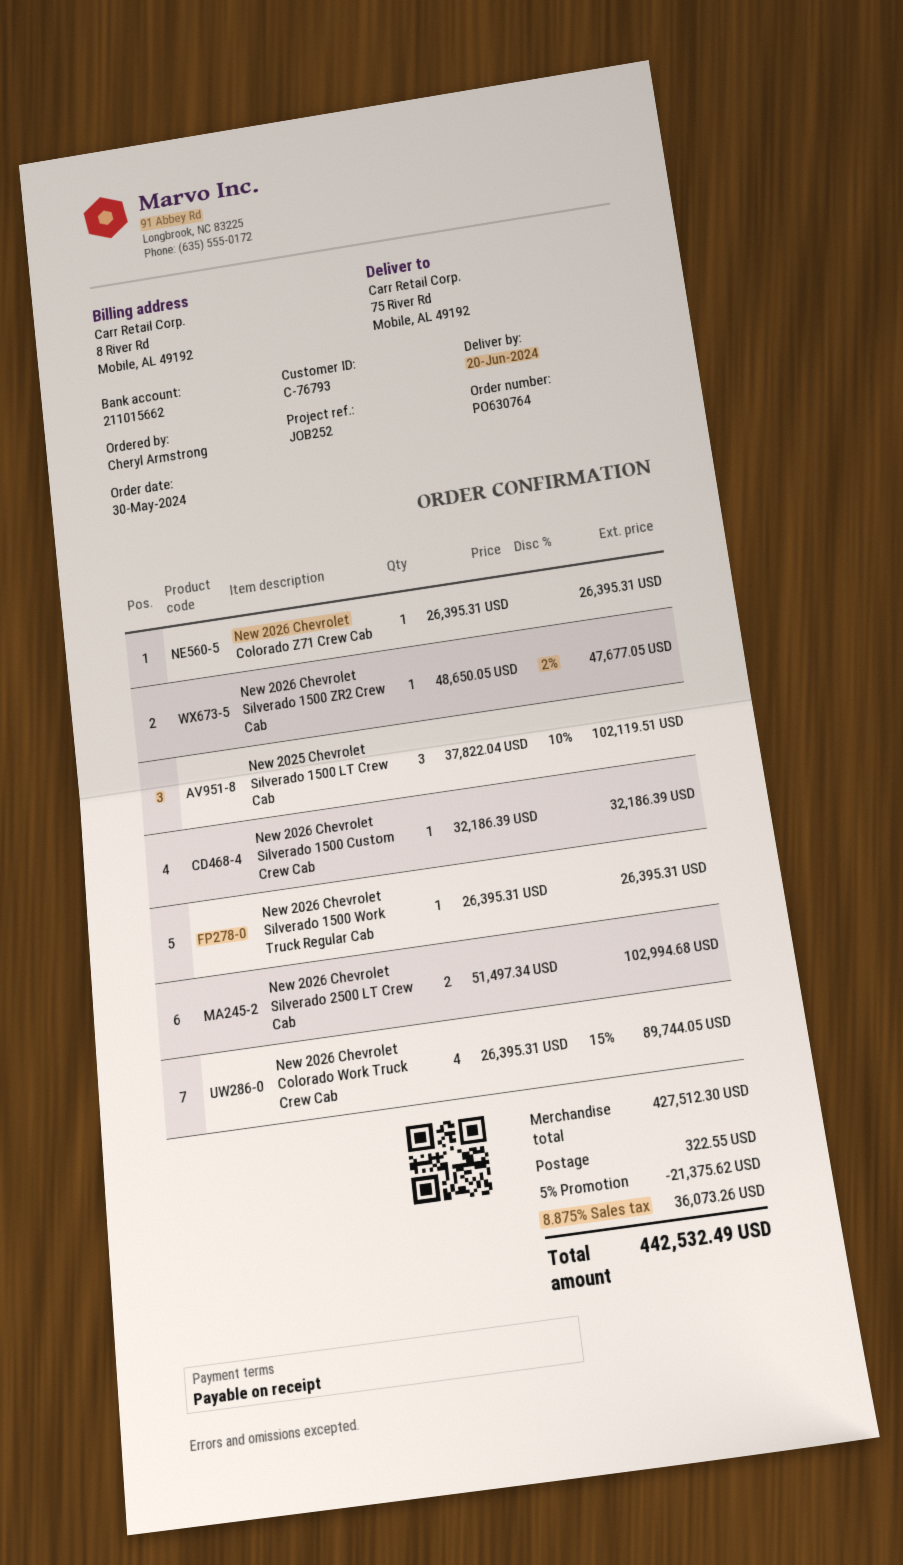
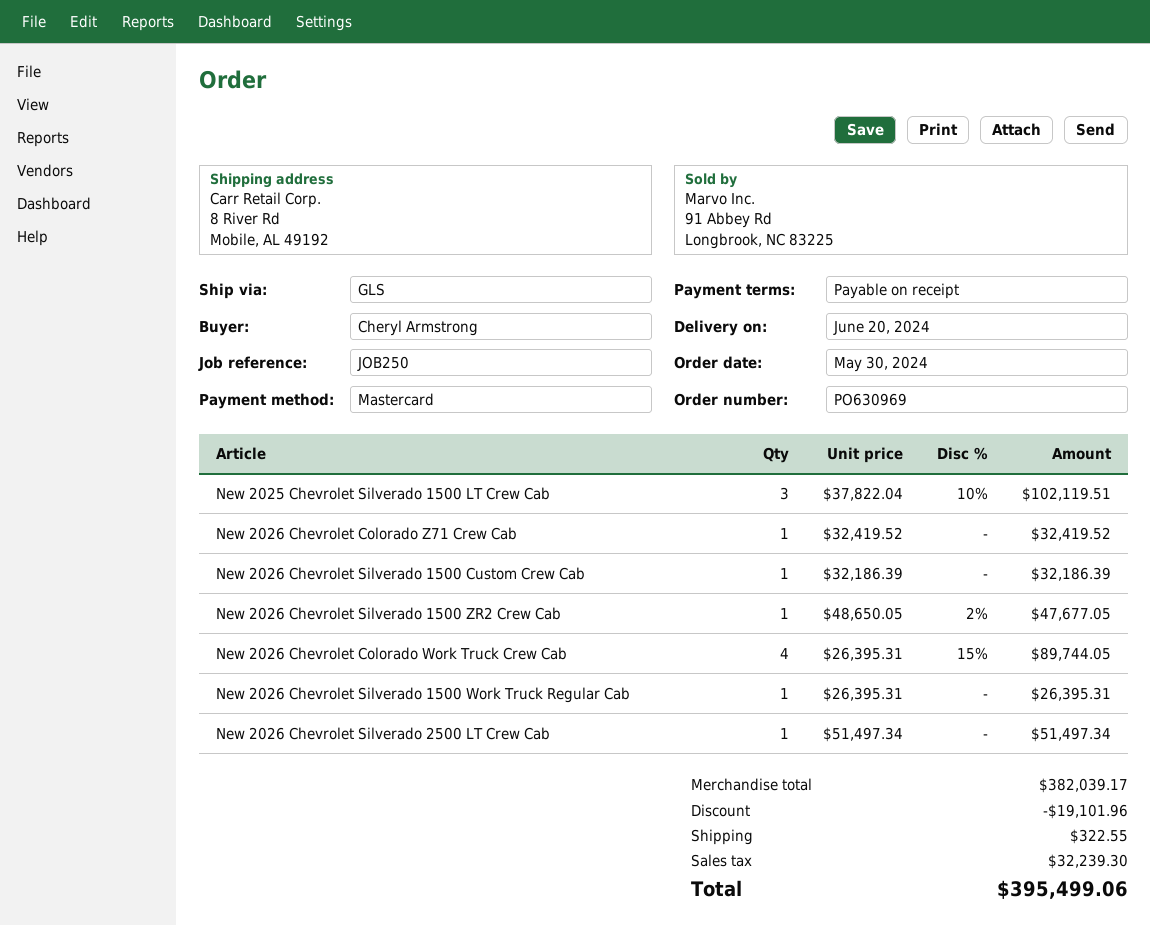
order number: PO630764 -> PO630969
reference: JOB252 -> JOB250
ship to: 75 River Rd, Mobile, AL 49192 -> 8 River Rd, Mobile, AL 49192
New 2026 Chevrolet Colorado Z71 Crew Cab: 1 x 26395.31 = 26395.31 -> 1 x 32419.52 = 32419.52
New 2026 Chevrolet Silverado 2500 LT Crew Cab: 2 x 51497.34 = 102994.68 -> 1 x 51497.34 = 51497.34
subtotal: 427512.30 -> 382039.17
discount: 21375.62 -> 19101.96
tax: 36073.26 -> 32239.30
total: 442532.49 -> 395499.06

